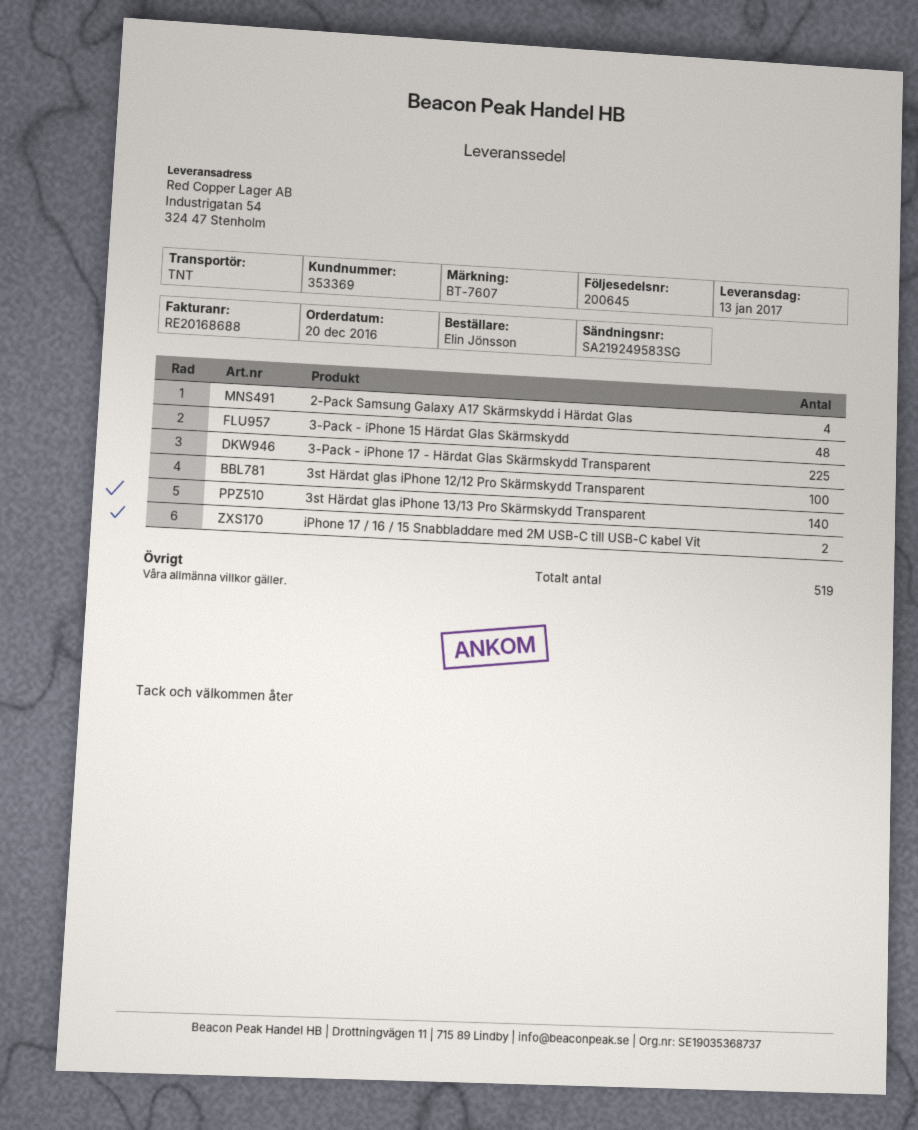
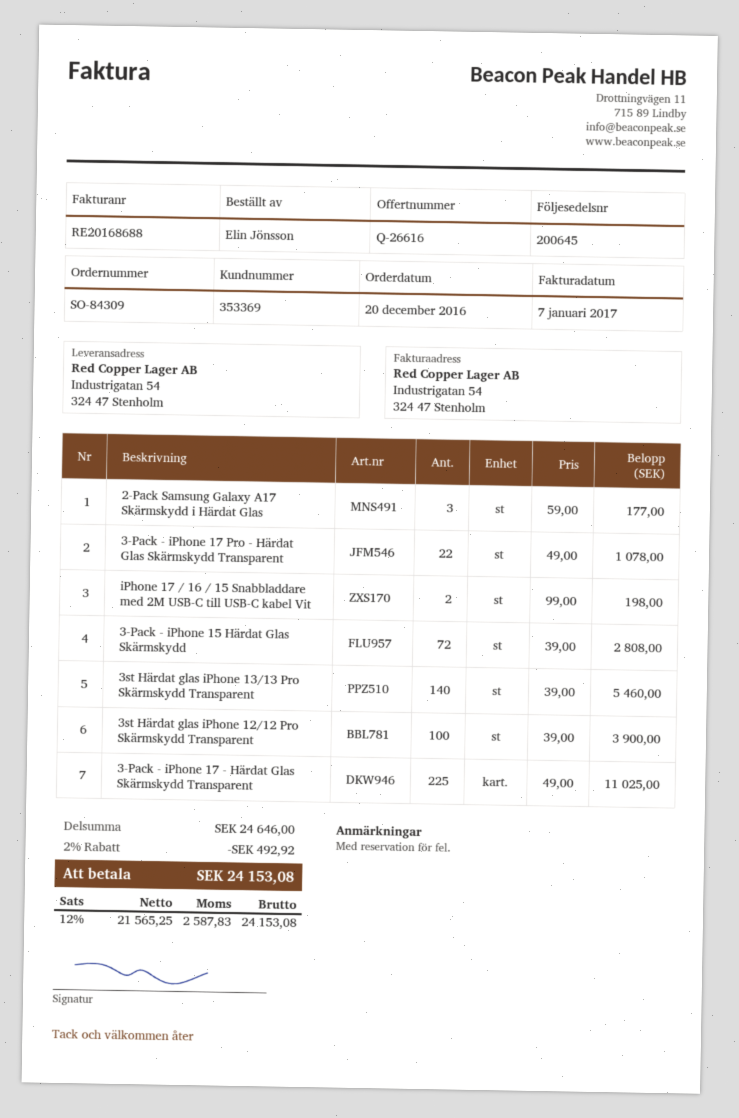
2-Pack Samsung Galaxy A17 Skärmskydd i Härdat Glas: 4 -> 3
3-Pack - iPhone 15 Härdat Glas Skärmskydd: 48 -> 72
3-Pack - iPhone 17 Pro - Härdat Glas Skärmskydd Transparent: none -> 22

